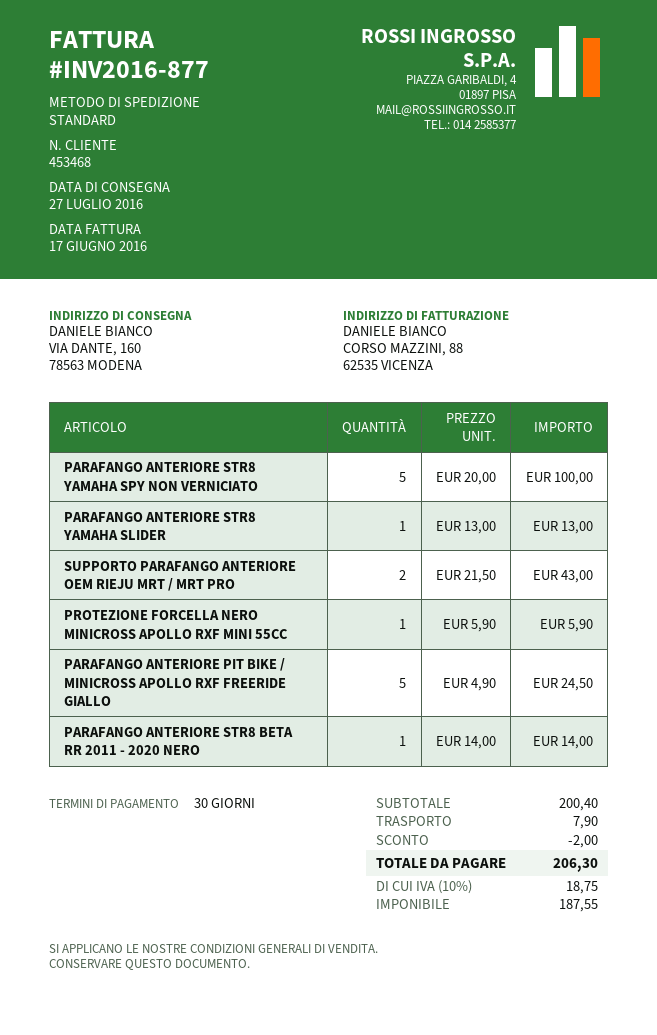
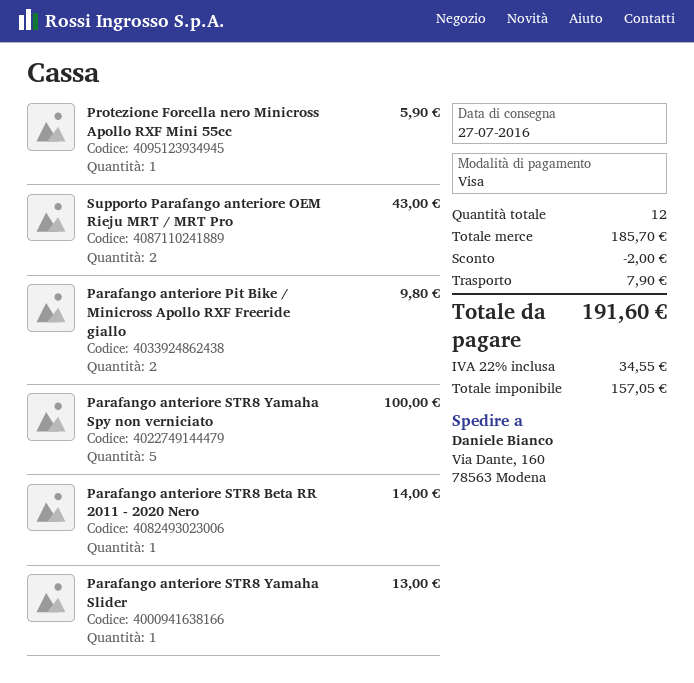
PARAFANGO ANTERIORE PIT BIKE / MINICROSS APOLLO RXF FREERIDE GIALLO: 5 for 24.50 -> 2 for 9.80
subtotal: 200.40 -> 185.70
net: 187.55 -> 157.05
tax: 10% = 18.75 -> 22% = 34.55
total: 206.30 -> 191.60

